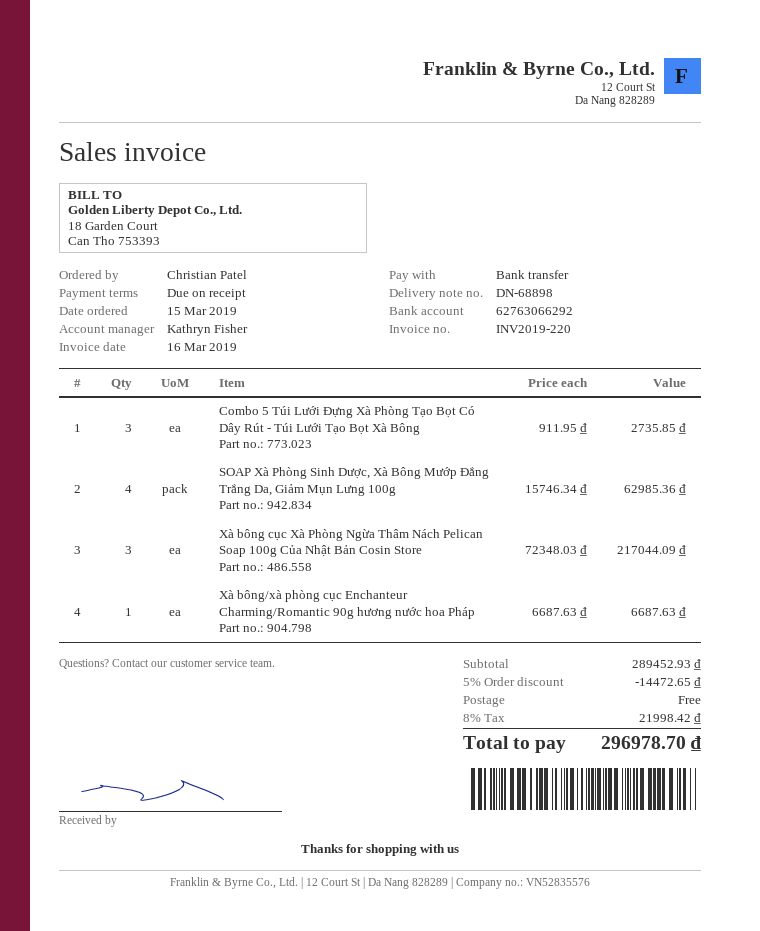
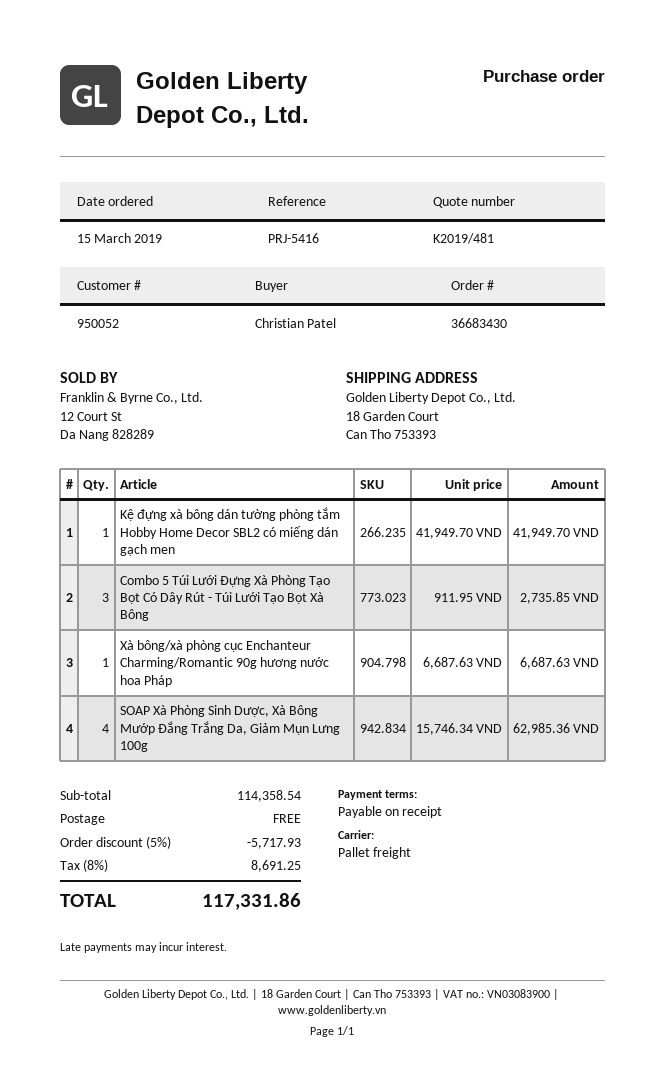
Xà bông cục Xà Phòng Ngừa Thâm Nách Pelican Soap 100g Của Nhật Bản Cosin Store: 3 x 72348.03 = 217044.09 -> none
Kệ đựng xà bông dán tường phòng tắm Hobby Home Decor SBL2 có miếng dán gạch men: none -> 1 x 41949.70 = 41949.70
subtotal: 289452.93 -> 114358.54
discount: 5% = 14472.65 -> 5% = 5717.93
tax: 8% = 21998.42 -> 8% = 8691.25
total: 296978.70 -> 117331.86

